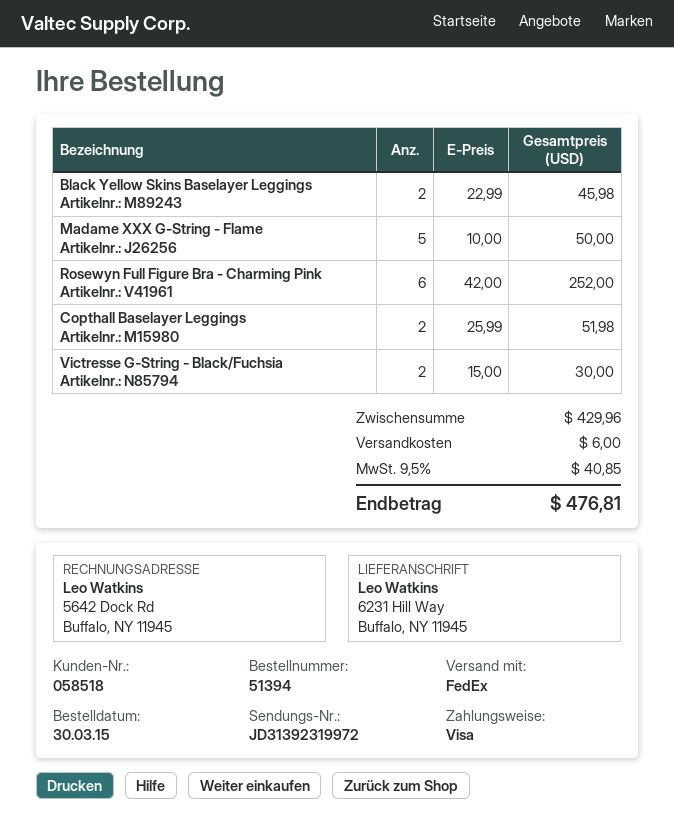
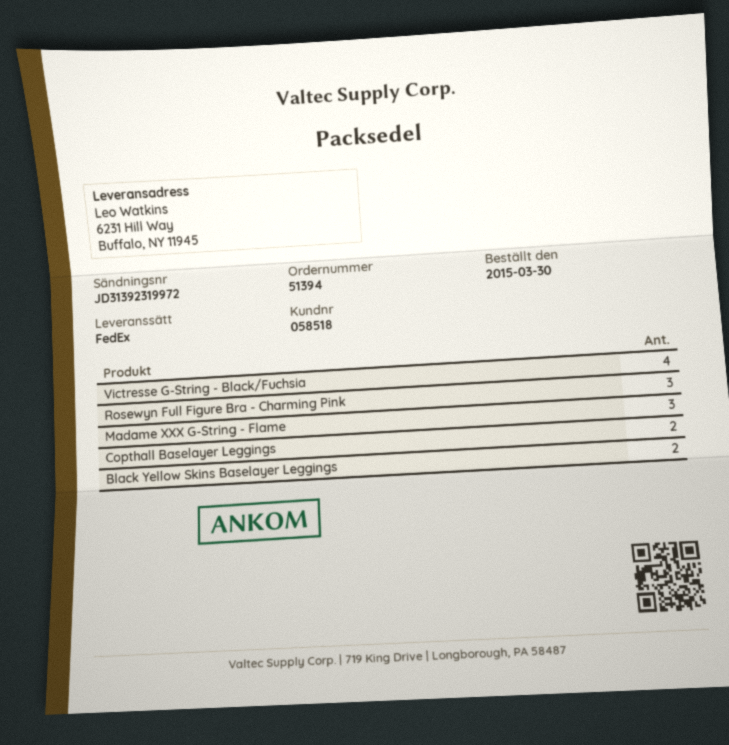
Madame XXX G-String - Flame: 5 -> 3
Rosewyn Full Figure Bra - Charming Pink: 6 -> 3
Victresse G-String - Black/Fuchsia: 2 -> 4

